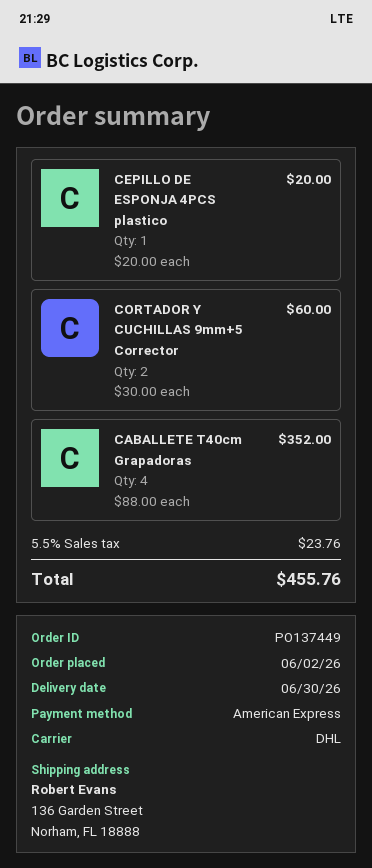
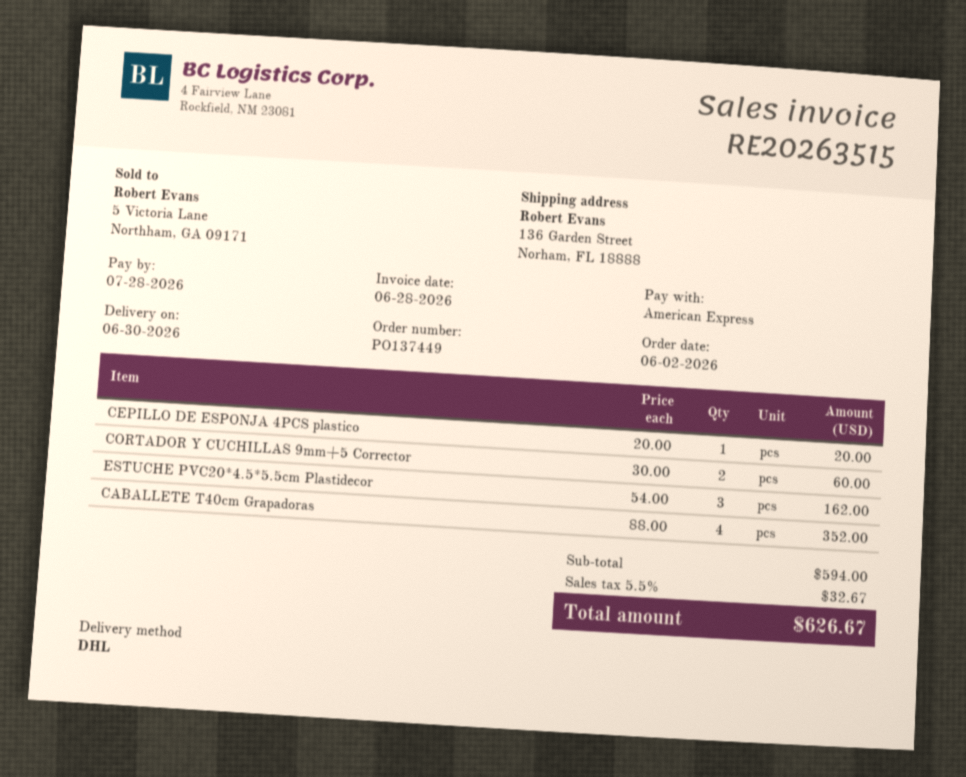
ESTUCHE PVC20*4.5*5.5cm Plastidecor: none -> 3 x 54.00 = 162.00
tax: 5.5% = 23.76 -> 5.5% = 32.67
total: 455.76 -> 626.67

